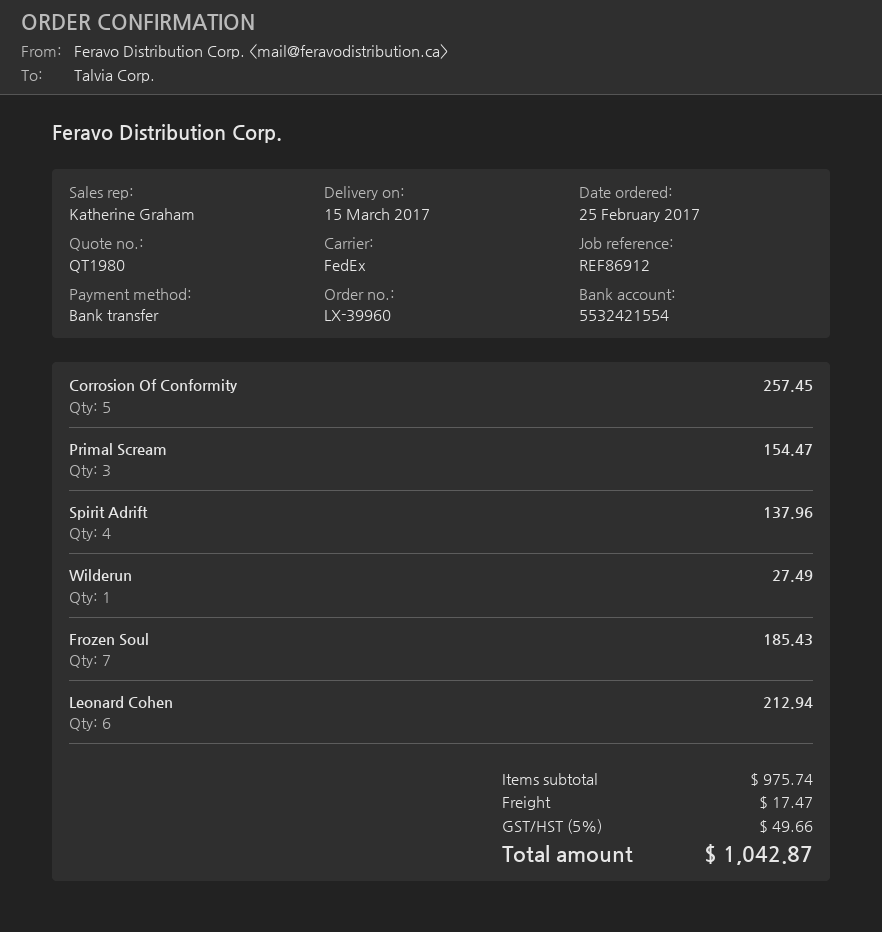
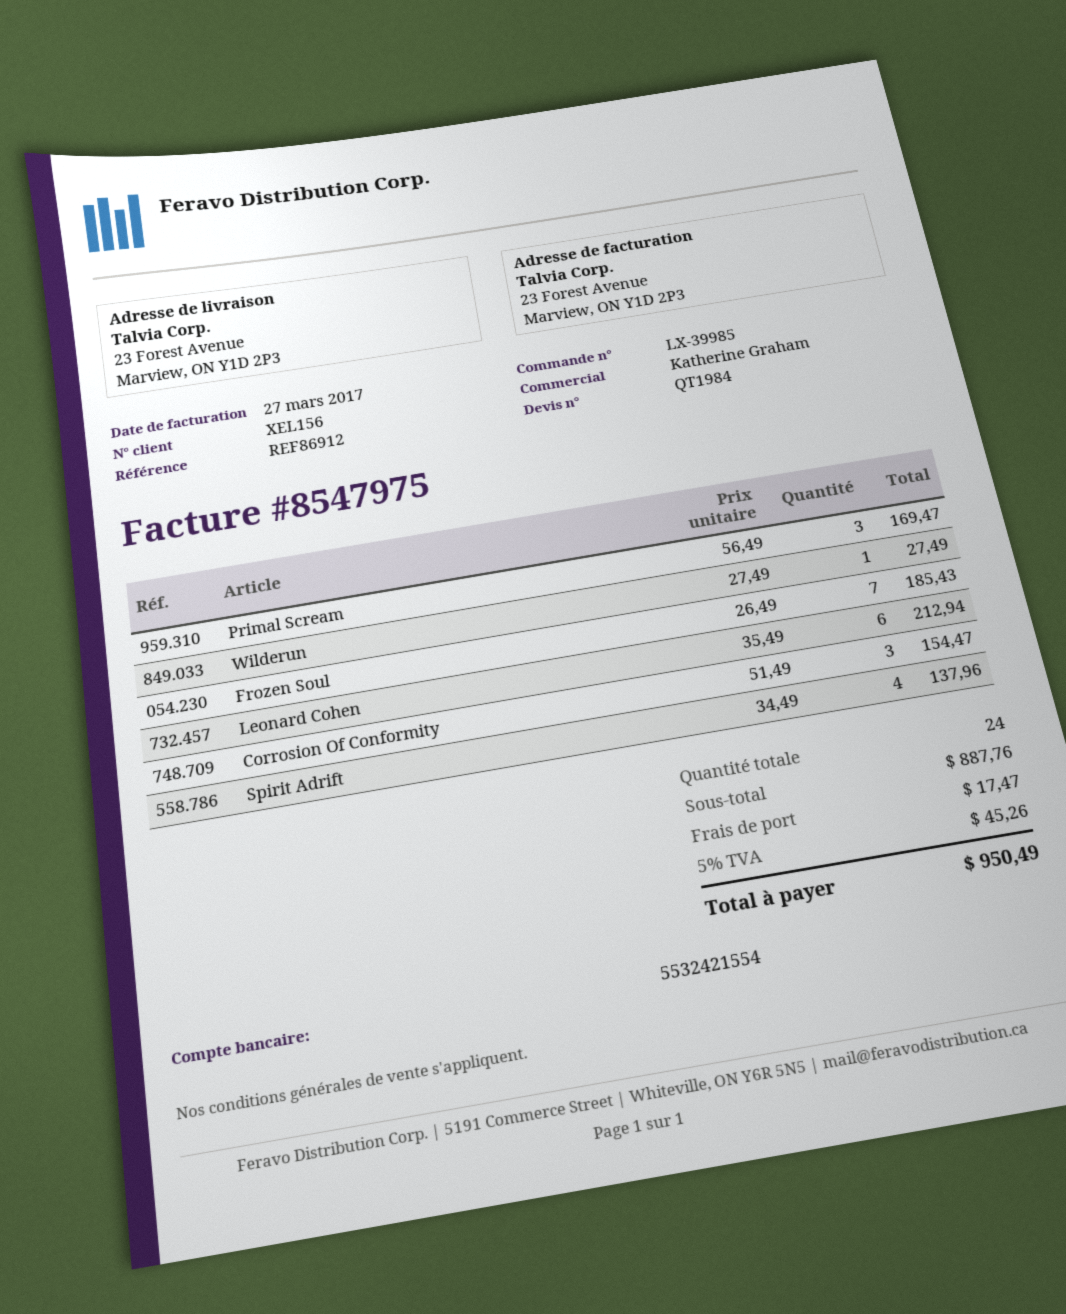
quote number: QT1980 -> QT1984
order number: LX-39960 -> LX-39985
Corrosion Of Conformity: 5 for 257.45 -> 3 for 154.47
Primal Scream: 3 for 154.47 -> 3 for 169.47
subtotal: 975.74 -> 887.76
tax: 5% = 49.66 -> 5% = 45.26
total: 1042.87 -> 950.49

